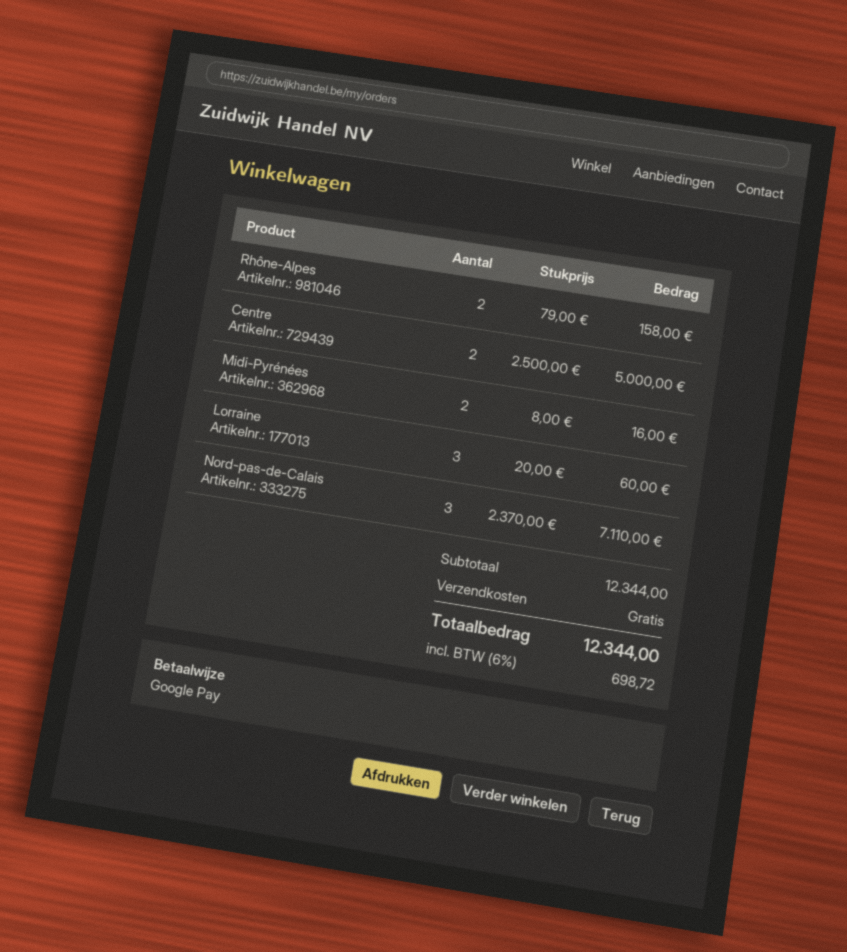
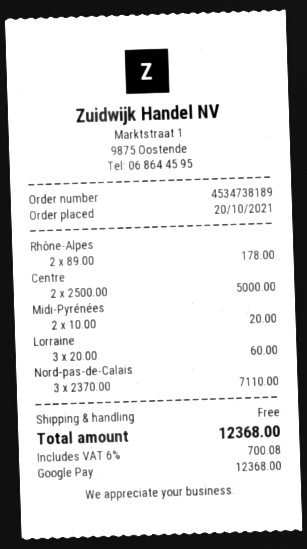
Rhône-Alpes: 2 x 79.00 = 158.00 -> 2 x 89.00 = 178.00
Midi-Pyrénées: 2 x 8.00 = 16.00 -> 2 x 10.00 = 20.00
tax: 6% = 698.72 -> 6% = 700.08
total: 12344.00 -> 12368.00

